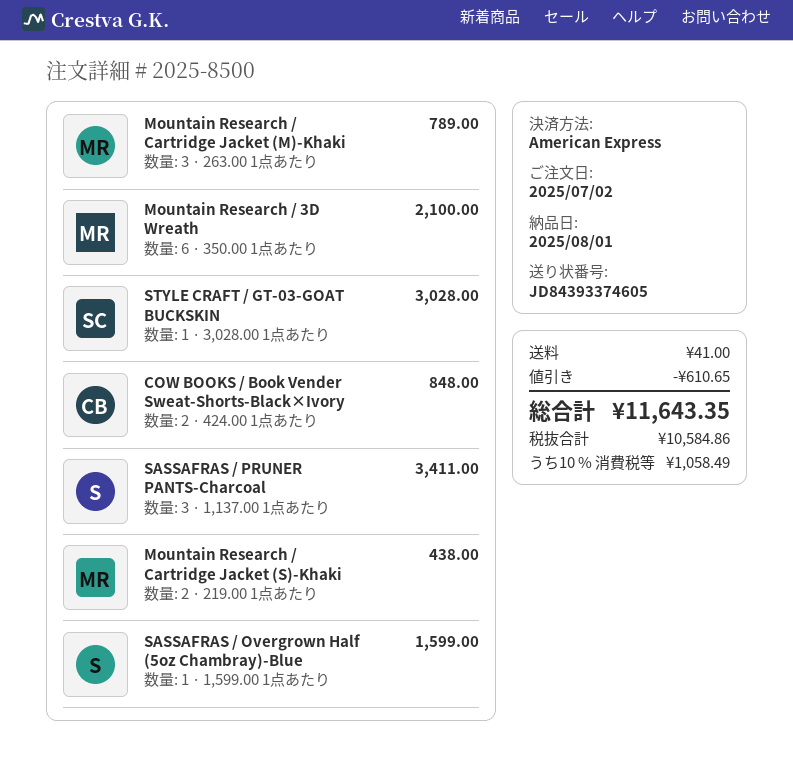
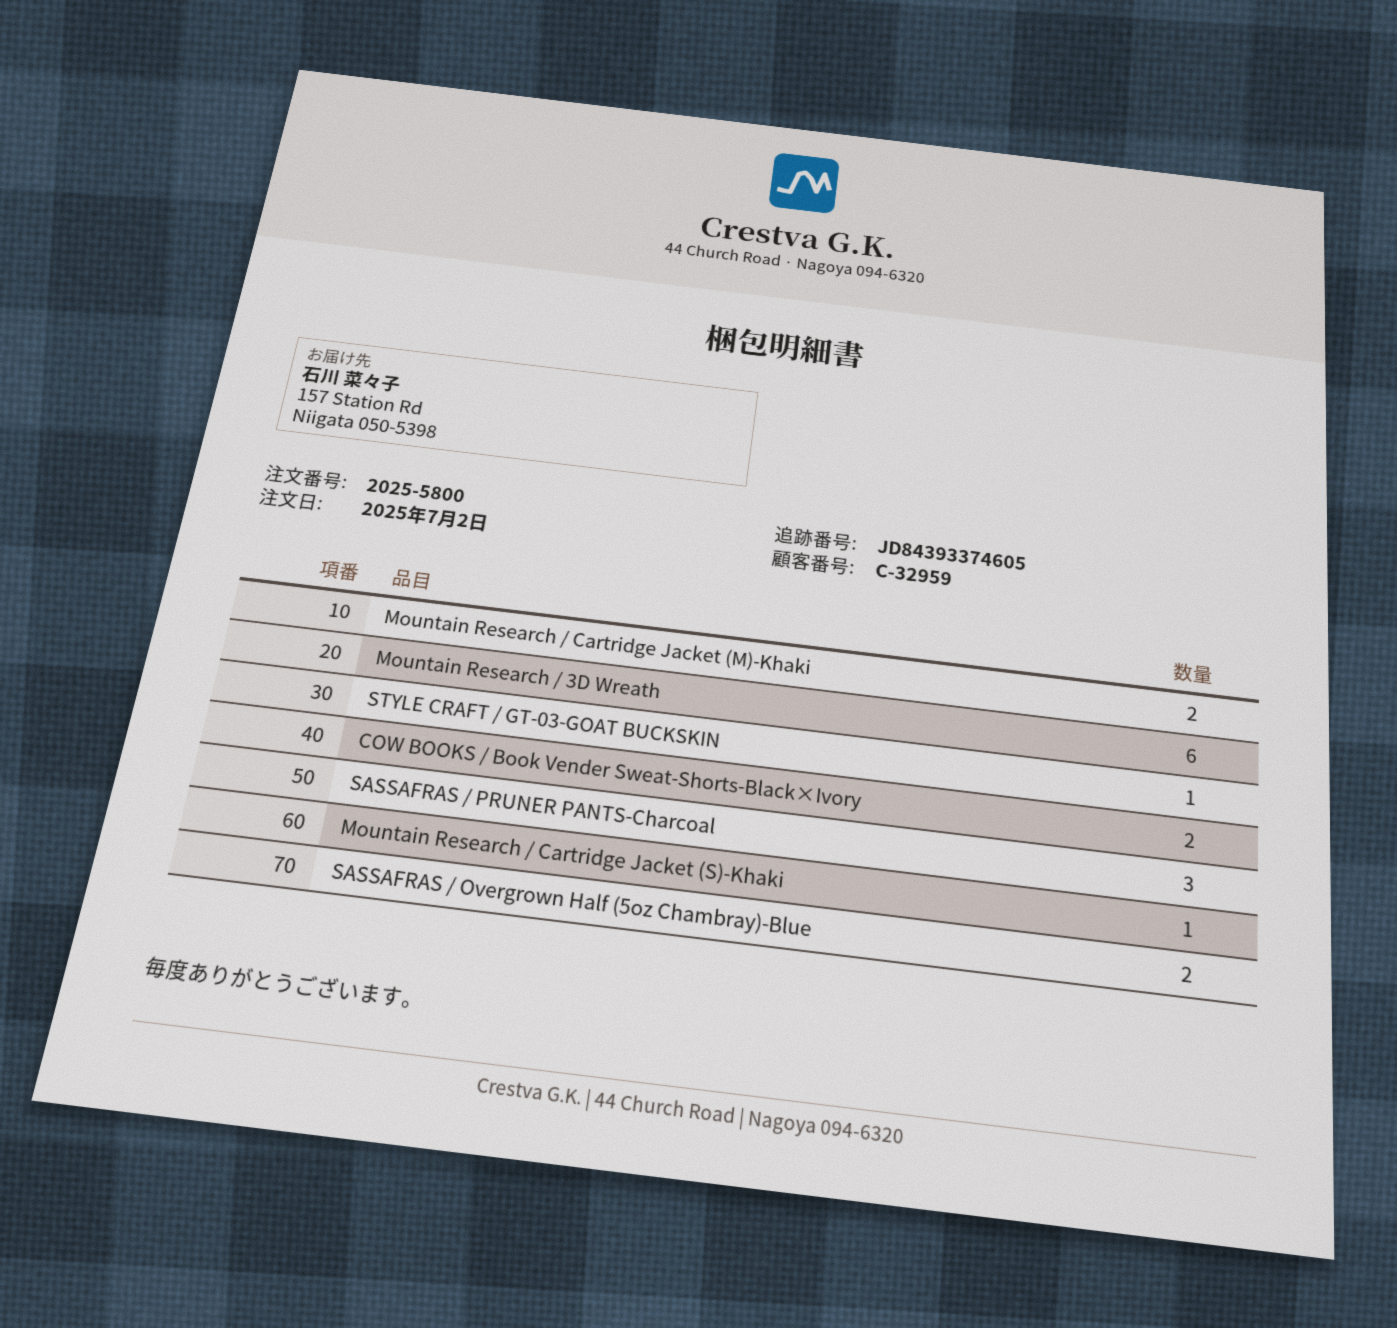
order number: 2025-8500 -> 2025-5800
Mountain Research / Cartridge Jacket (M)-Khaki: 3 -> 2
Mountain Research / Cartridge Jacket (S)-Khaki: 2 -> 1
SASSAFRAS / Overgrown Half (5oz Chambray)-Blue: 1 -> 2

